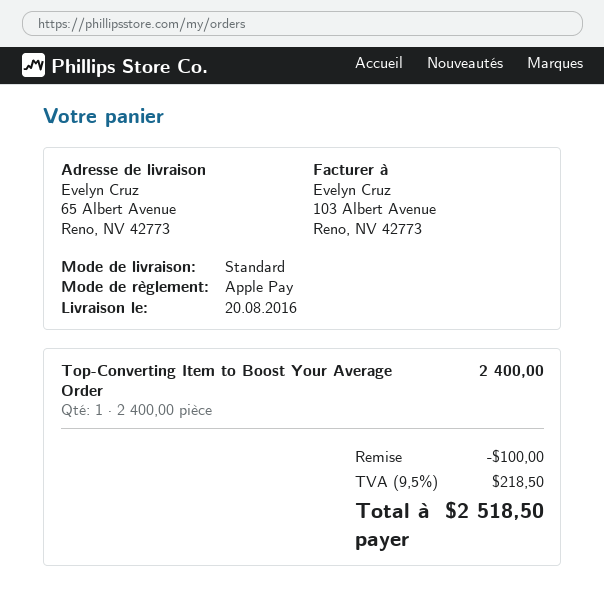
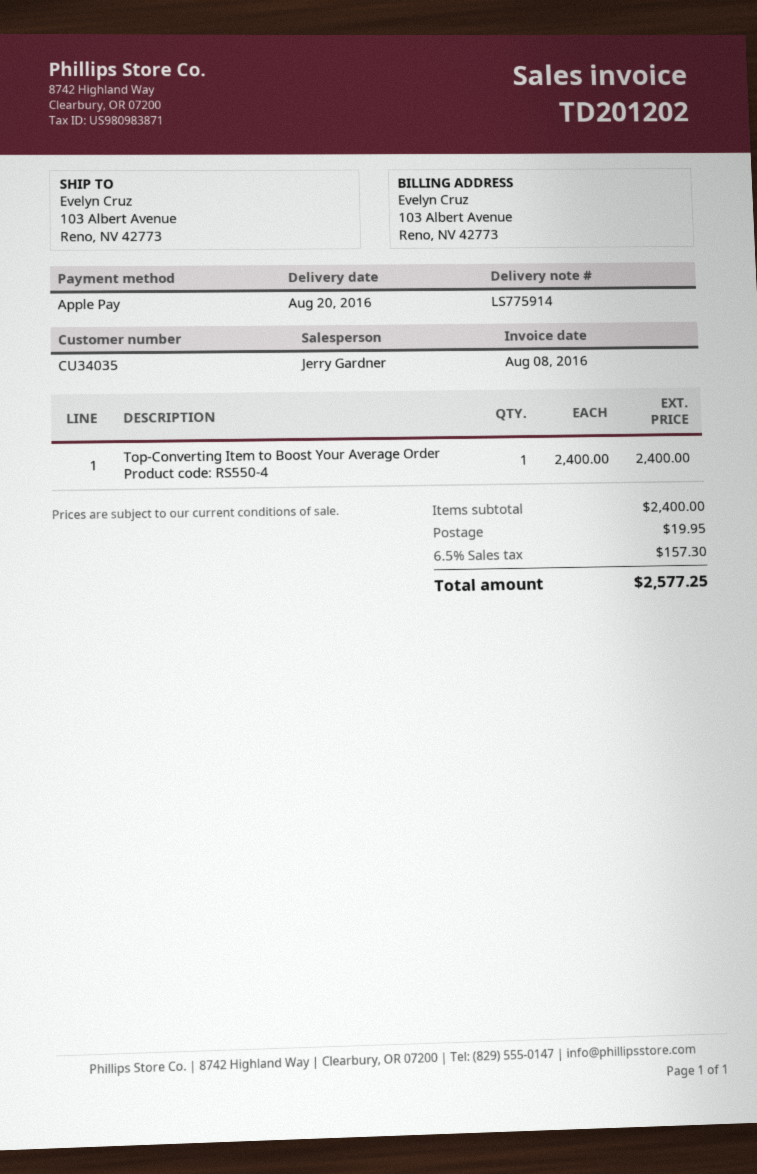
ship to: 65 Albert Avenue, Reno, NV 42773 -> 103 Albert Avenue, Reno, NV 42773
discount: 100.00 -> none
shipping: none -> 19.95
tax: 9.5% = 218.50 -> 6.5% = 157.30
total: 2518.50 -> 2577.25

